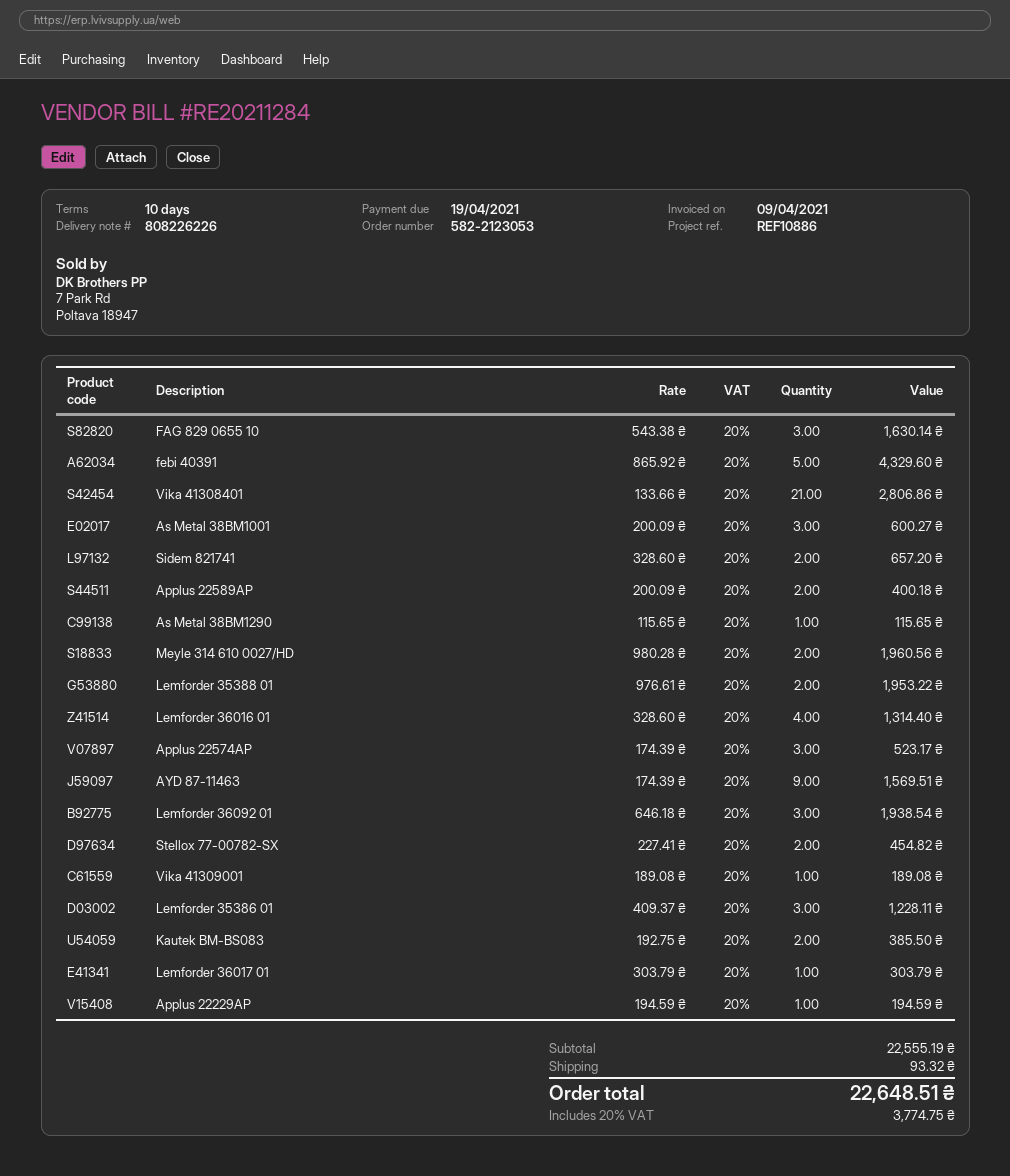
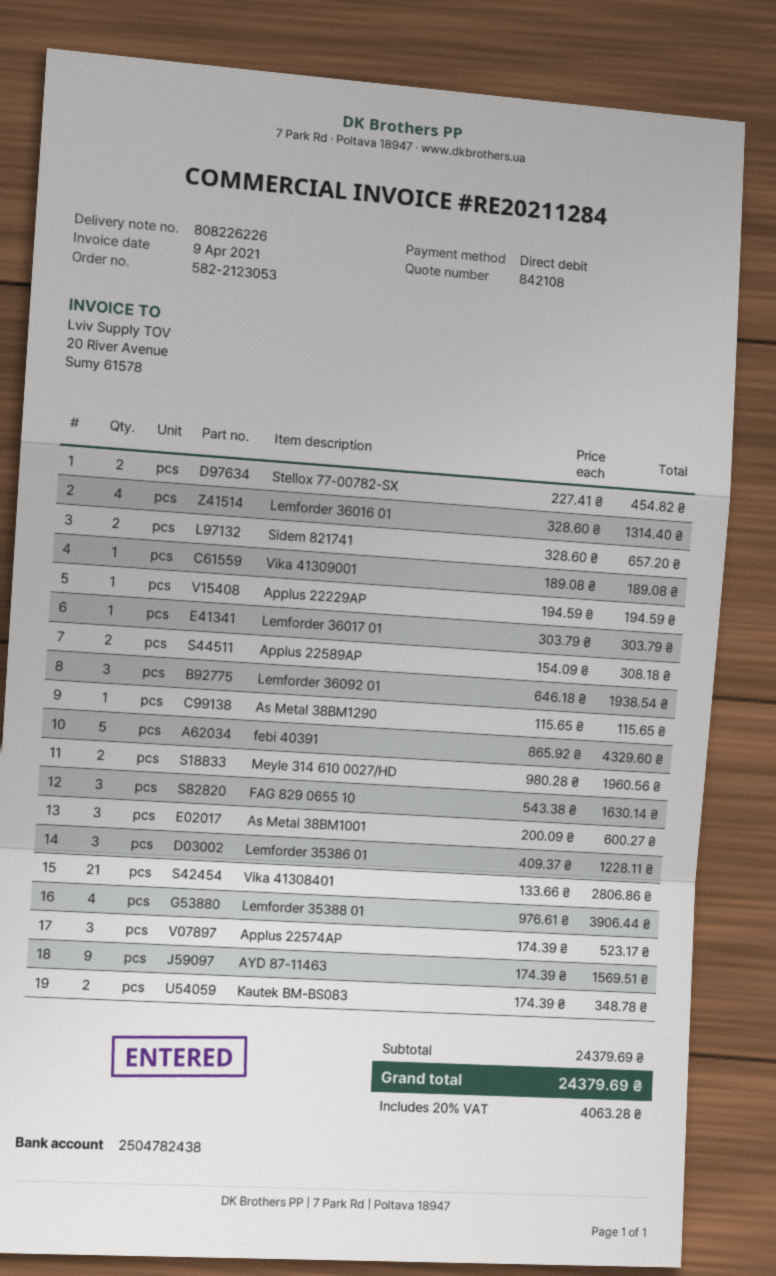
Applus 22589AP: 2 x 200.09 = 400.18 -> 2 x 154.09 = 308.18
Lemforder 35388 01: 2 x 976.61 = 1953.22 -> 4 x 976.61 = 3906.44
Kautek BM-BS083: 2 x 192.75 = 385.50 -> 2 x 174.39 = 348.78
subtotal: 22555.19 -> 24379.69
shipping: 93.32 -> none
tax: 20% = 3774.75 -> 20% = 4063.28
total: 22648.51 -> 24379.69

